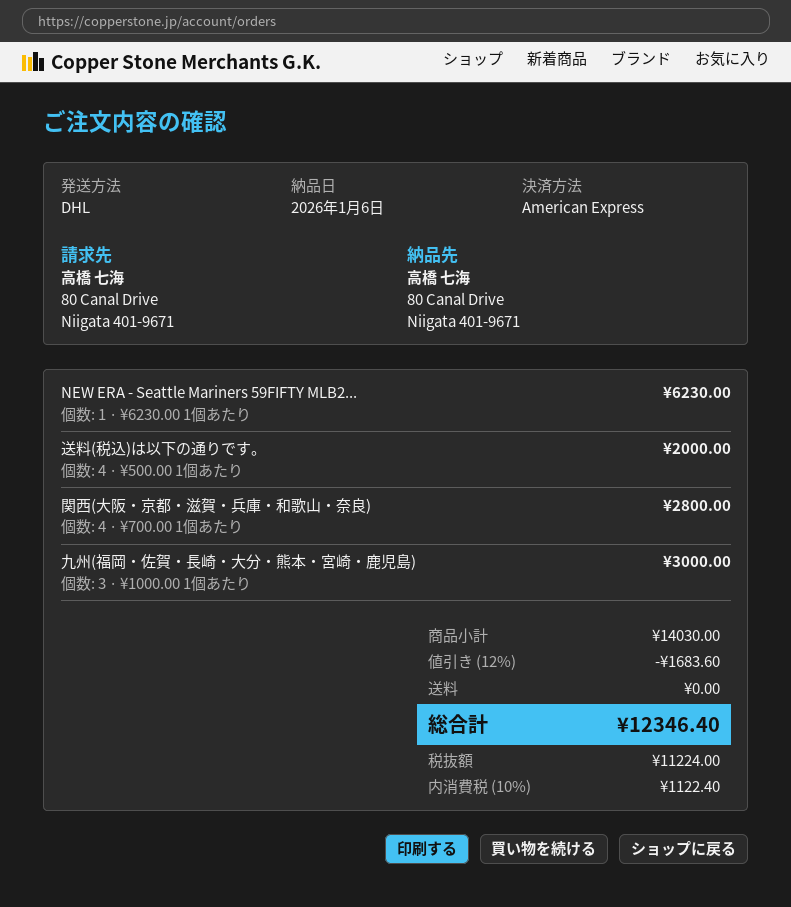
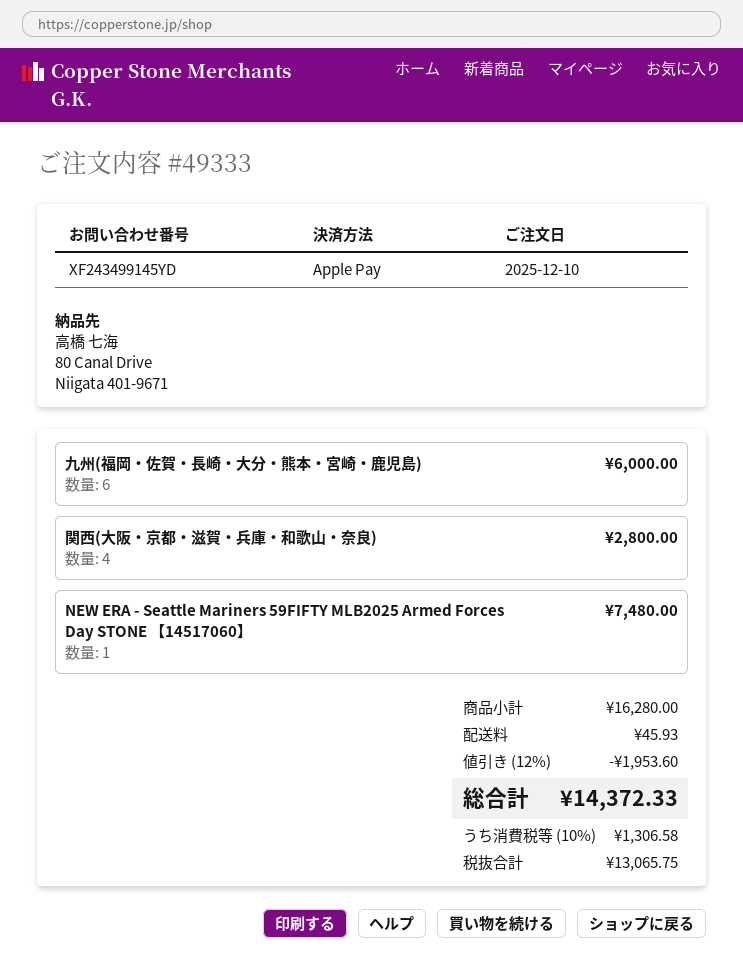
payment method: American Express -> Apple Pay
NEW ERA - Seattle Mariners 59FIFTY MLB2...: 1 for 6230.00 -> 1 for 7480.00
送料(税込)は以下の通りです。: 4 for 2000.00 -> none
九州(福岡・佐賀・長崎・大分・熊本・宮崎・鹿児島): 3 for 3000.00 -> 6 for 6000.00
subtotal: 14030.00 -> 16280.00
discount: 12% = 1683.60 -> 12% = 1953.60
shipping: 0.00 -> 45.93
net: 11224.00 -> 13065.75
tax: 10% = 1122.40 -> 10% = 1306.58
total: 12346.40 -> 14372.33

